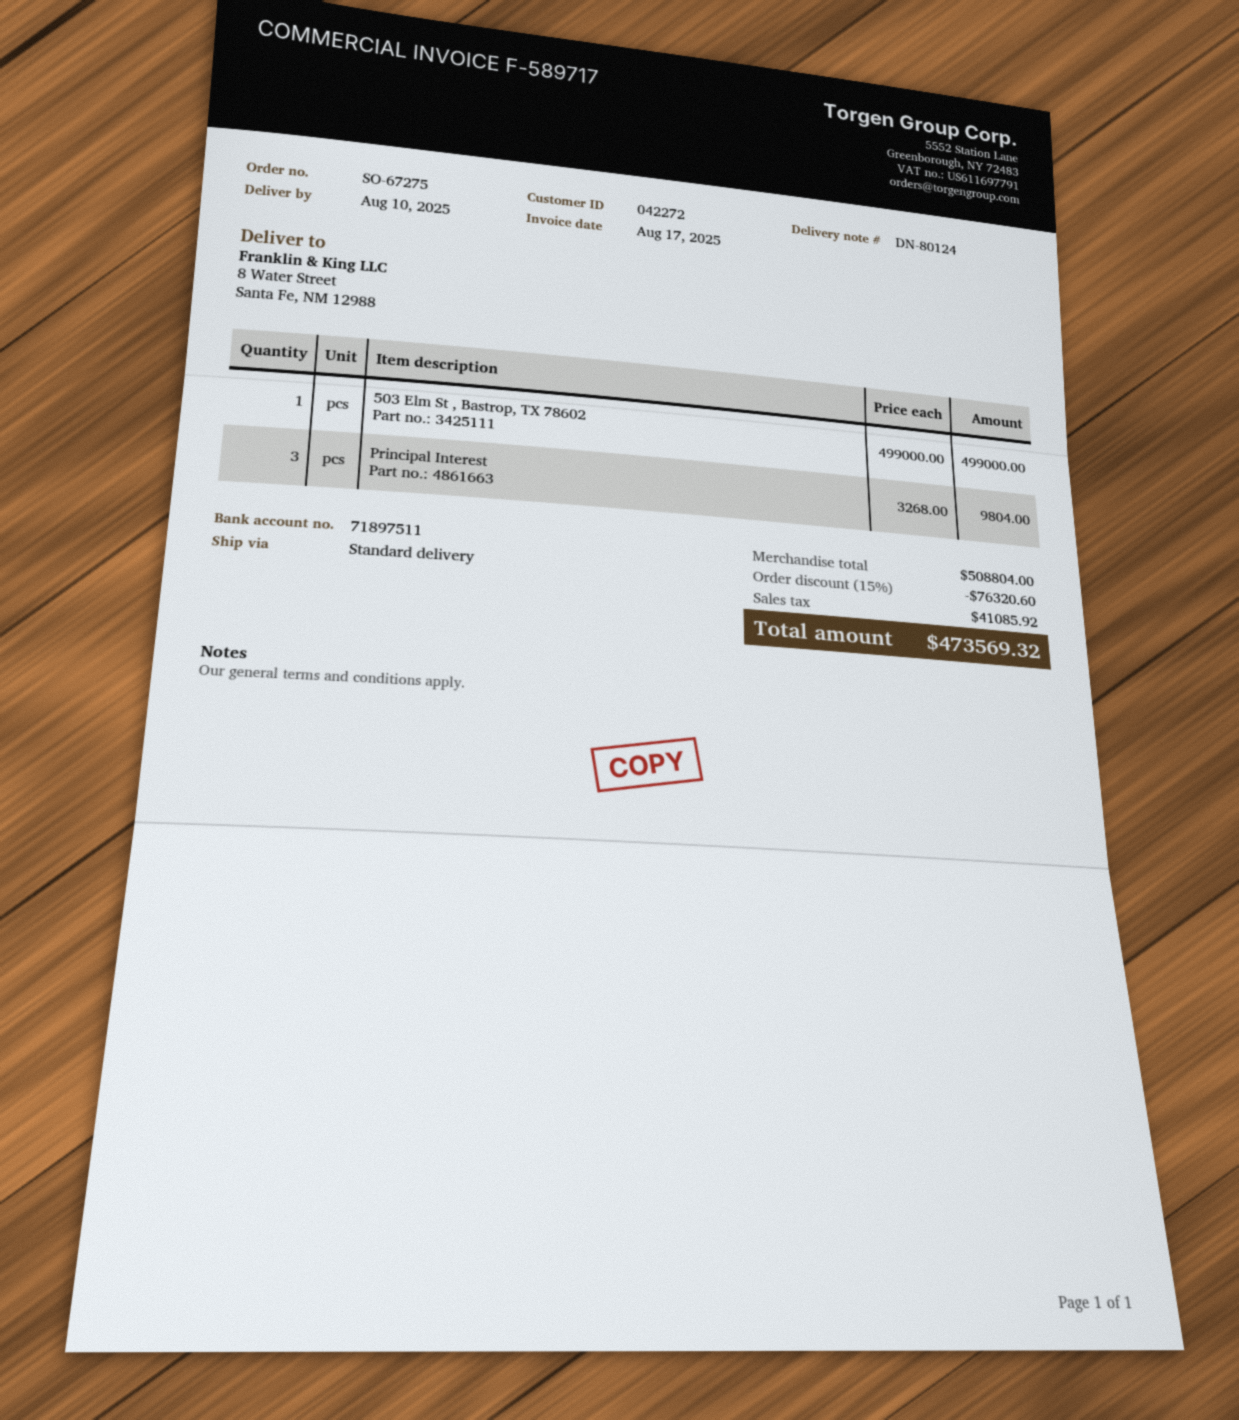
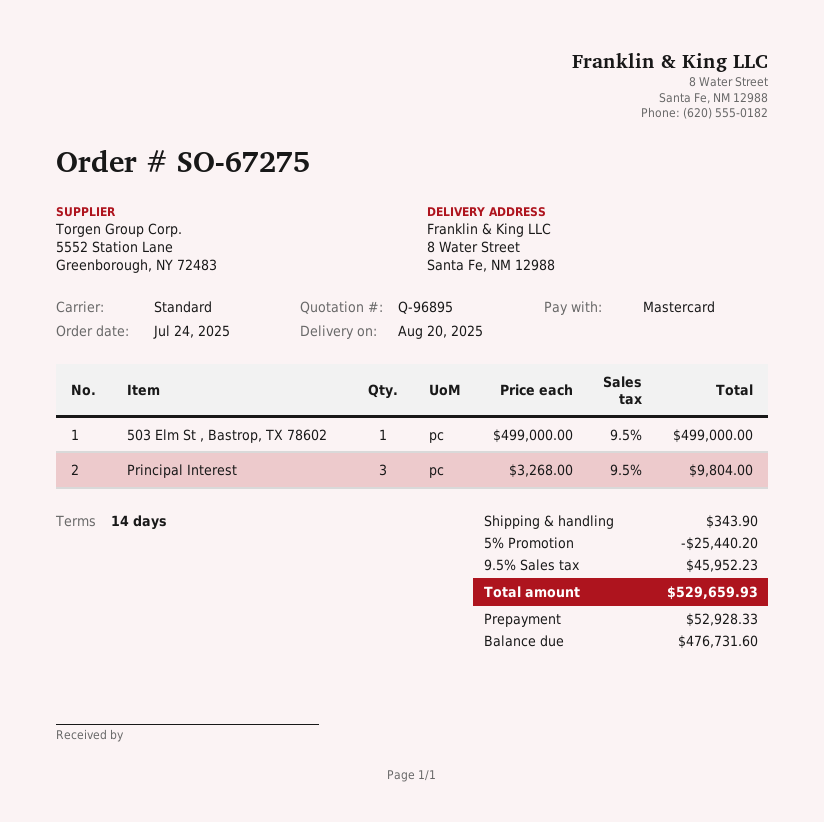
delivery date: 2025-08-10 -> 2025-08-20
discount: 15% = 76320.60 -> 5% = 25440.20
shipping: none -> 343.90
tax: 41085.92 -> 45952.23
total: 473569.32 -> 529659.93

